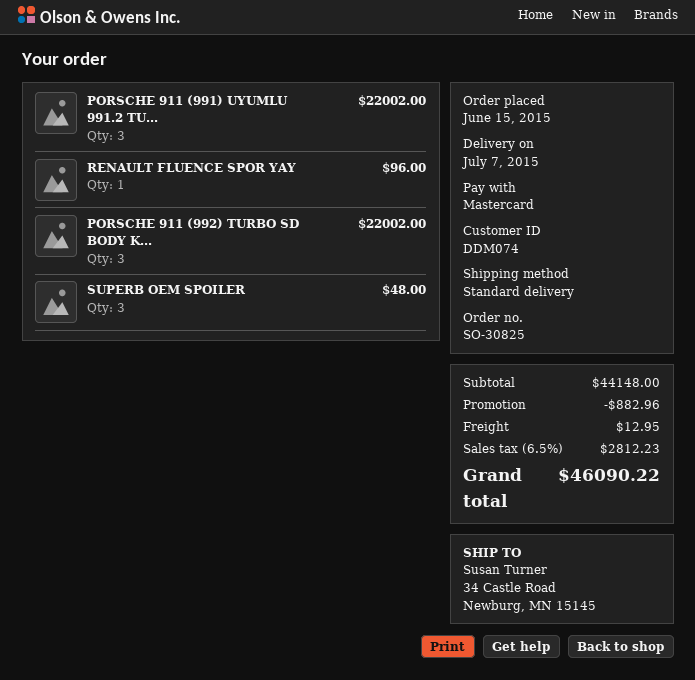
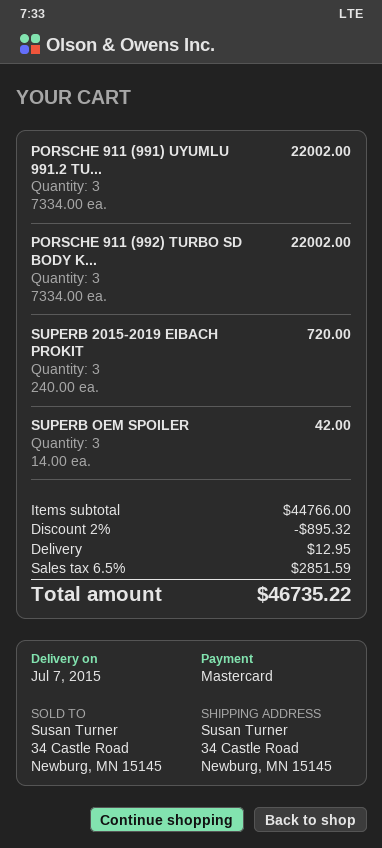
RENAULT FLUENCE SPOR YAY: 1 for 96.00 -> none
SUPERB OEM SPOILER: 3 for 48.00 -> 3 for 42.00
SUPERB 2015-2019 EIBACH PROKIT: none -> 3 for 720.00
subtotal: 44148.00 -> 44766.00
discount: 882.96 -> 895.32
tax: 6.5% = 2812.23 -> 6.5% = 2851.59
total: 46090.22 -> 46735.22

